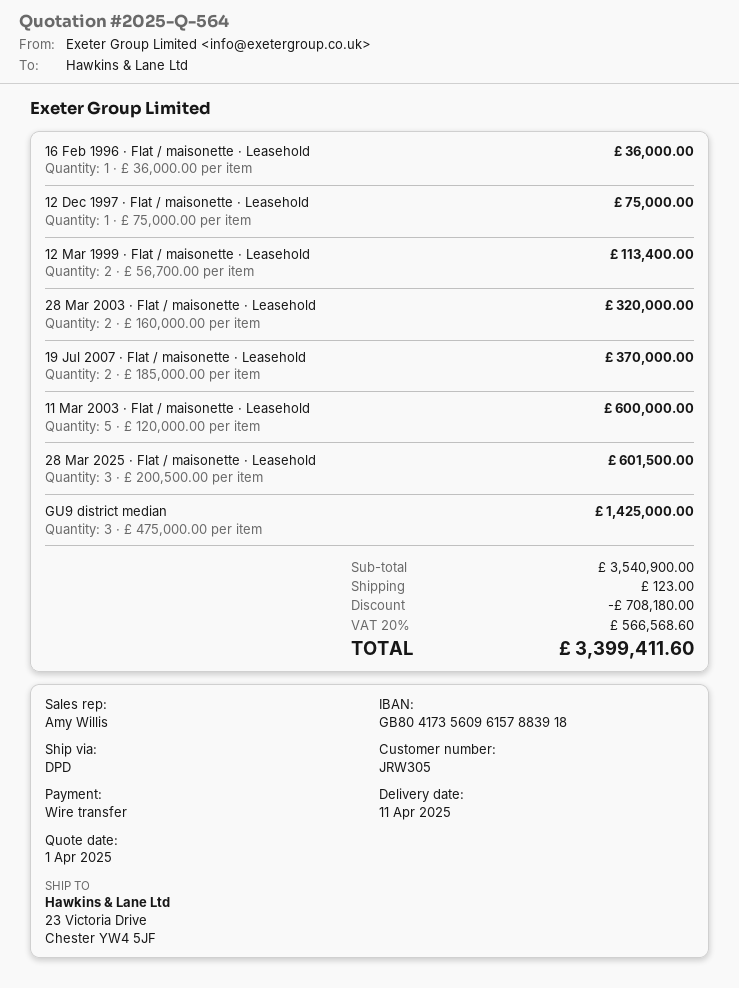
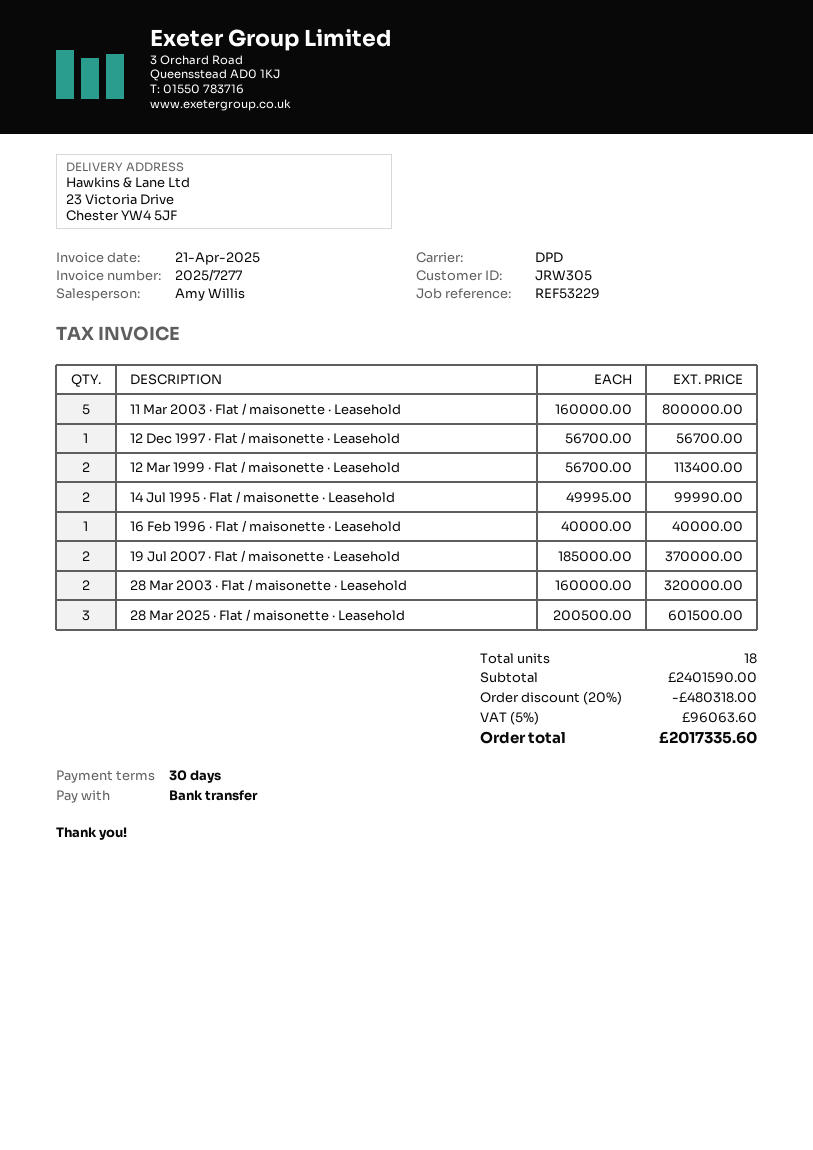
16 Feb 1996 · Flat / maisonette · Leasehold: 1 x 36000.00 = 36000.00 -> 1 x 40000.00 = 40000.00
12 Dec 1997 · Flat / maisonette · Leasehold: 1 x 75000.00 = 75000.00 -> 1 x 56700.00 = 56700.00
11 Mar 2003 · Flat / maisonette · Leasehold: 5 x 120000.00 = 600000.00 -> 5 x 160000.00 = 800000.00
GU9 district median: 3 x 475000.00 = 1425000.00 -> none
14 Jul 1995 · Flat / maisonette · Leasehold: none -> 2 x 49995.00 = 99990.00
subtotal: 3540900.00 -> 2401590.00
discount: 708180.00 -> 480318.00
shipping: 123.00 -> none
tax: 20% = 566568.60 -> 5% = 96063.60
total: 3399411.60 -> 2017335.60

